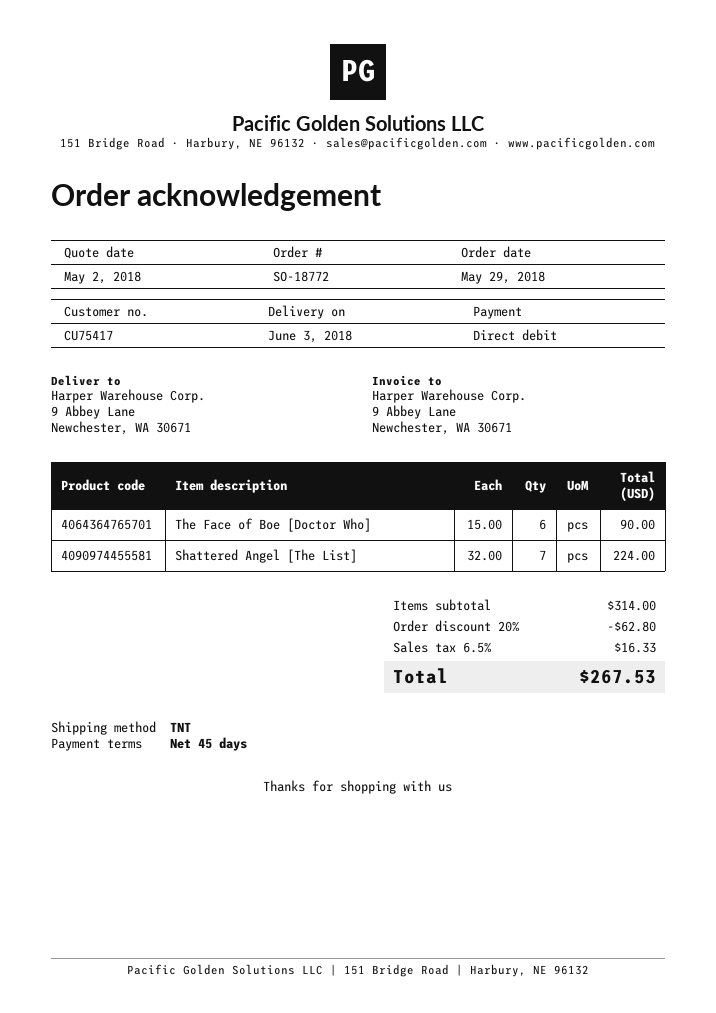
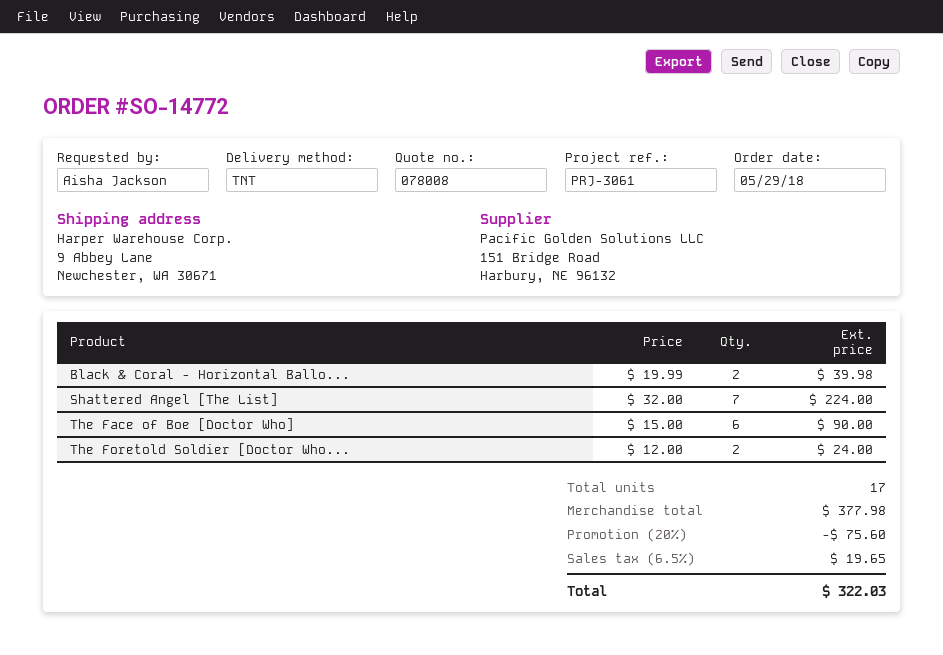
order number: SO-18772 -> SO-14772
Black & Coral - Horizontal Ballo...: none -> 2 x 19.99 = 39.98
The Foretold Soldier [Doctor Who...: none -> 2 x 12.00 = 24.00
subtotal: 314.00 -> 377.98
discount: 20% = 62.80 -> 20% = 75.60
tax: 6.5% = 16.33 -> 6.5% = 19.65
total: 267.53 -> 322.03

